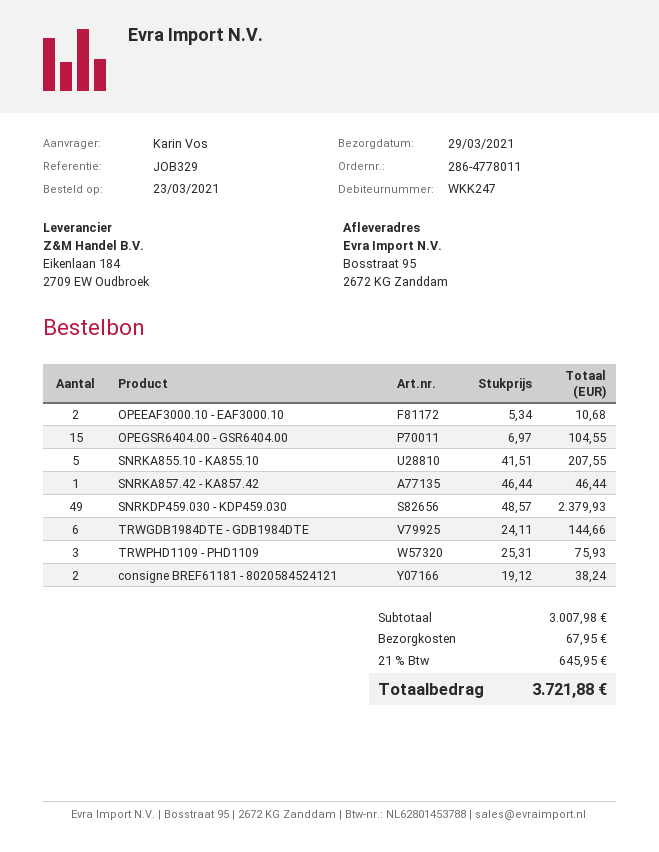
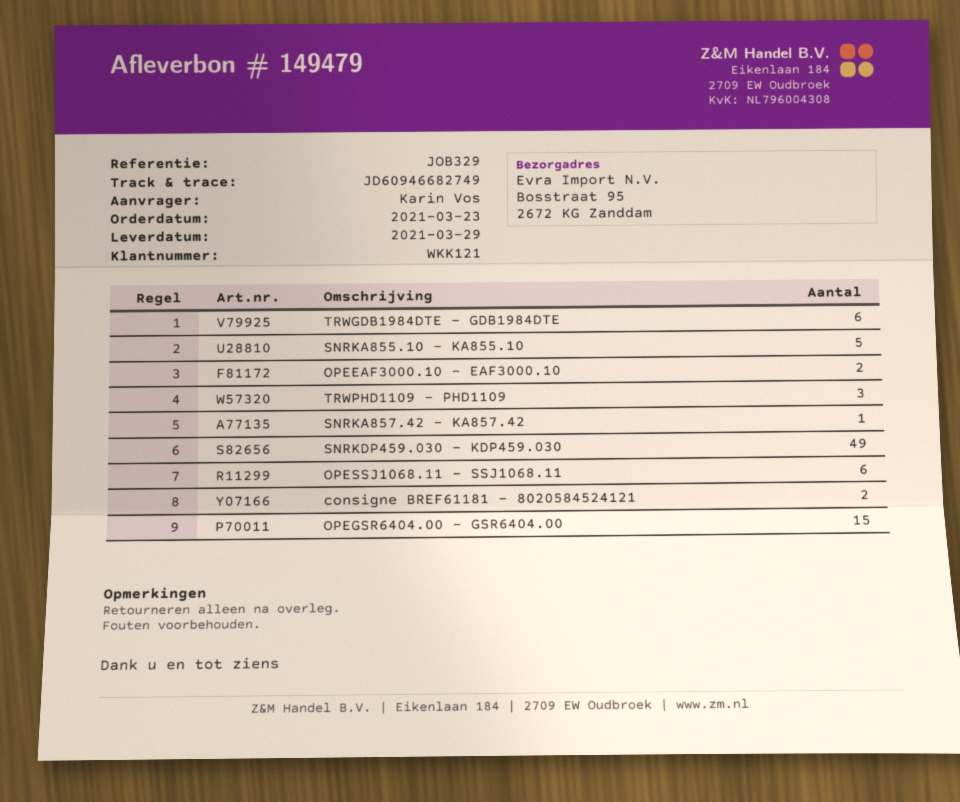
customer number: WKK247 -> WKK121
OPESSJ1068.11 - SSJ1068.11: none -> 6

